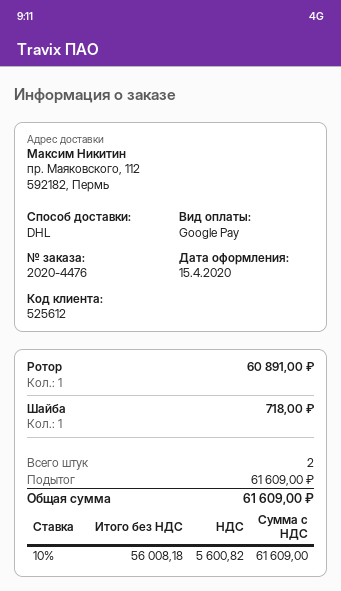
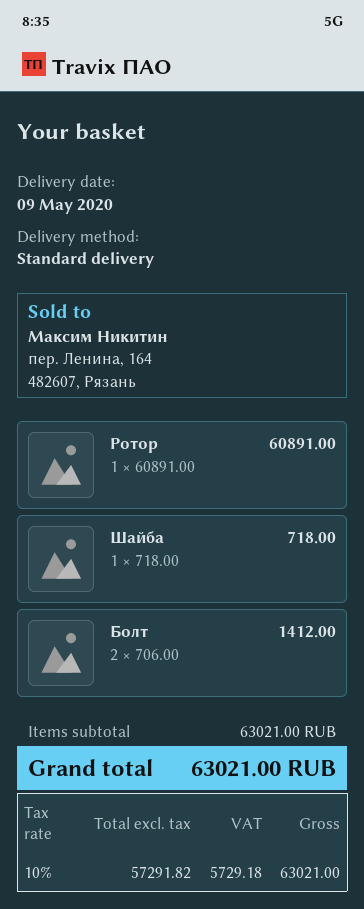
shipping method: DHL -> standard
Болт: none -> 2 for 1412.00
subtotal: 61609.00 -> 63021.00
net: 56008.18 -> 57291.82
tax: 10% = 5600.82 -> 10% = 5729.18
total: 61609.00 -> 63021.00

